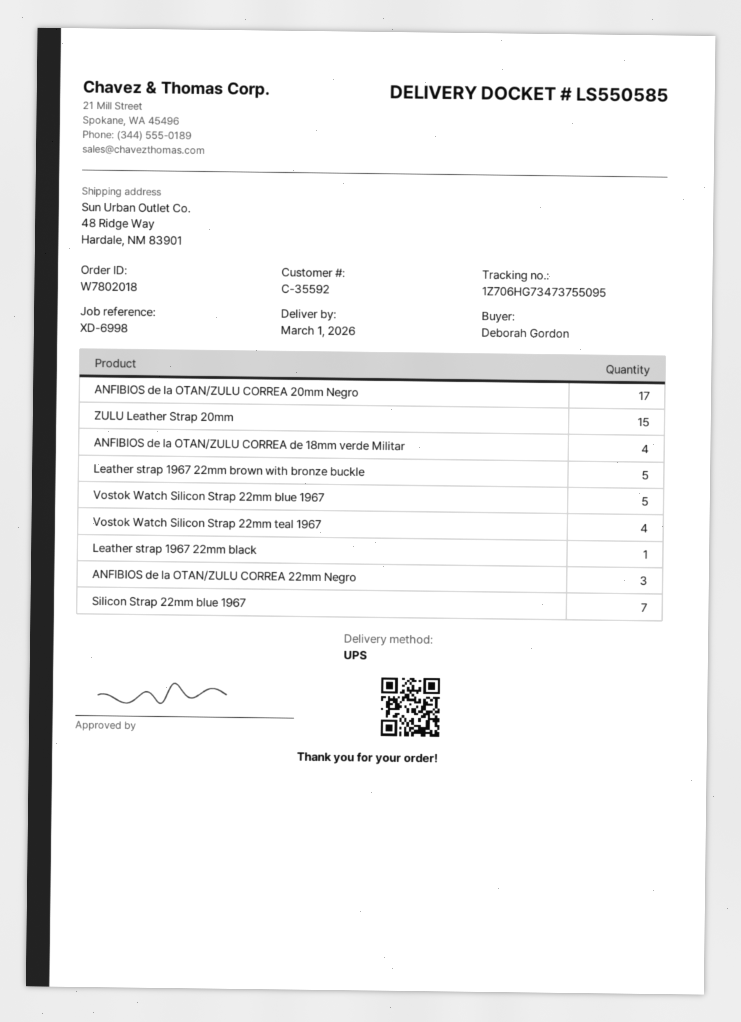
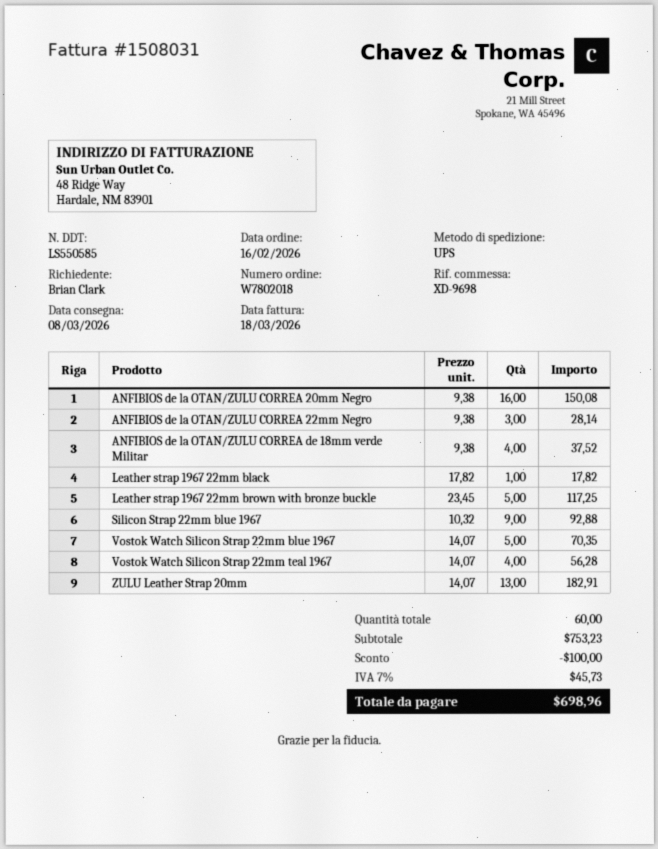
delivery date: 2026-03-01 -> 2026-03-08
reference: XD-6998 -> XD-9698
ordered by: Deborah Gordon -> Brian Clark
ANFIBIOS de la OTAN/ZULU CORREA 20mm Negro: 17 -> 16
ZULU Leather Strap 20mm: 15 -> 13
Silicon Strap 22mm blue 1967: 7 -> 9

